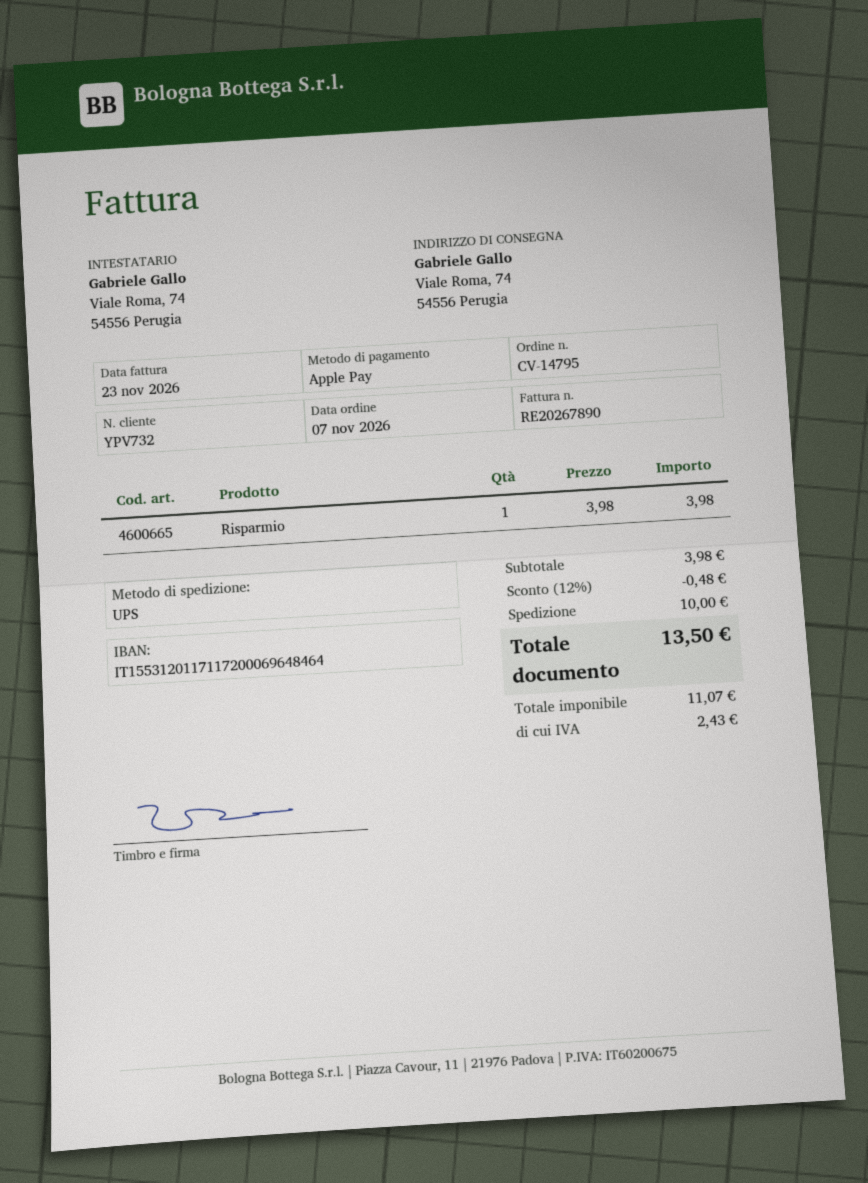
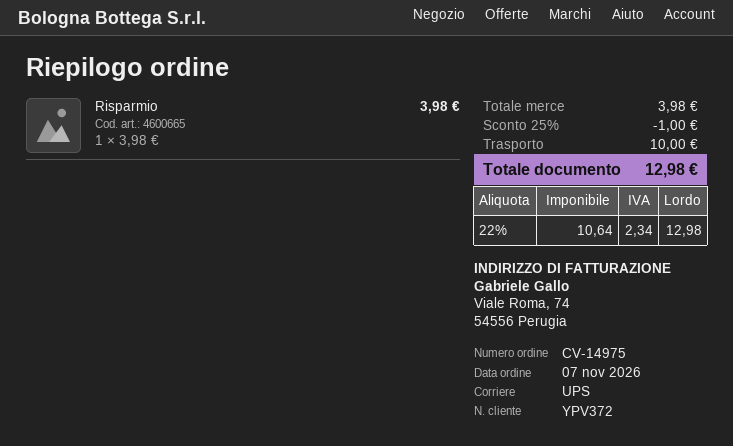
order number: CV-14795 -> CV-14975
customer number: YPV732 -> YPV372
discount: 12% = 0.48 -> 25% = 1.00
net: 11.07 -> 10.64
tax: 2.43 -> 2.34
total: 13.50 -> 12.98

